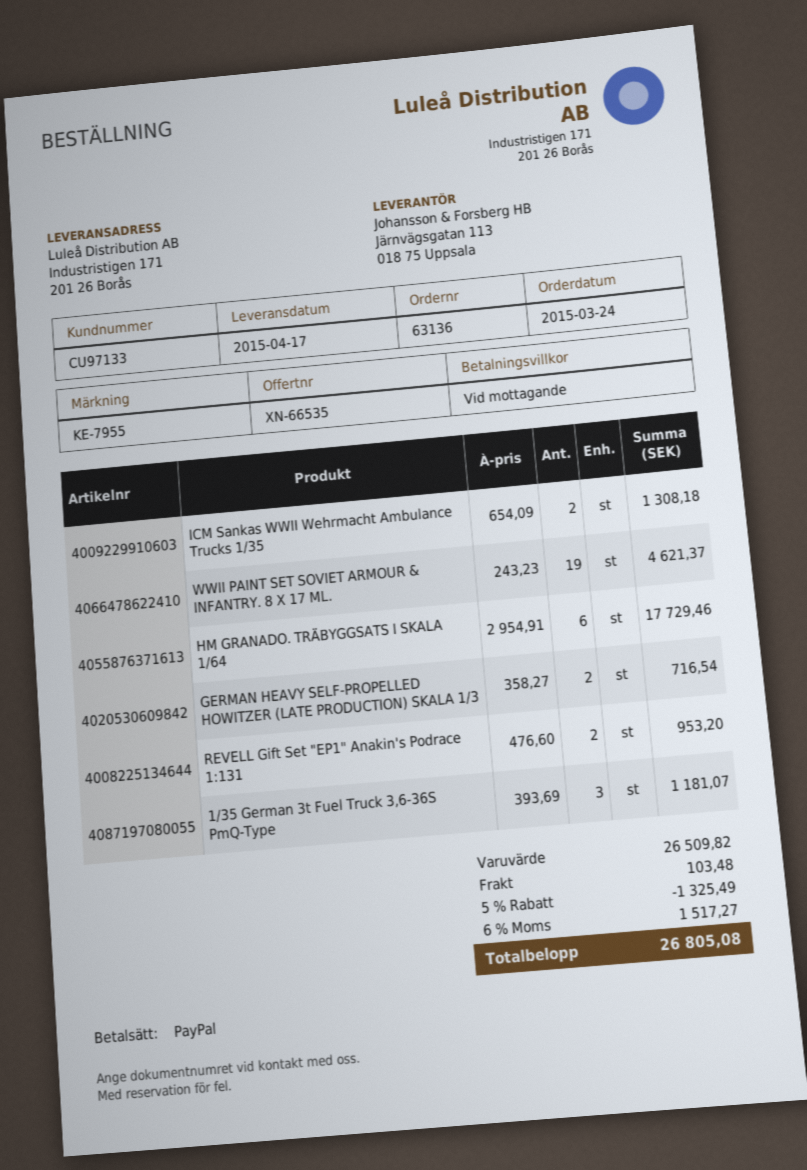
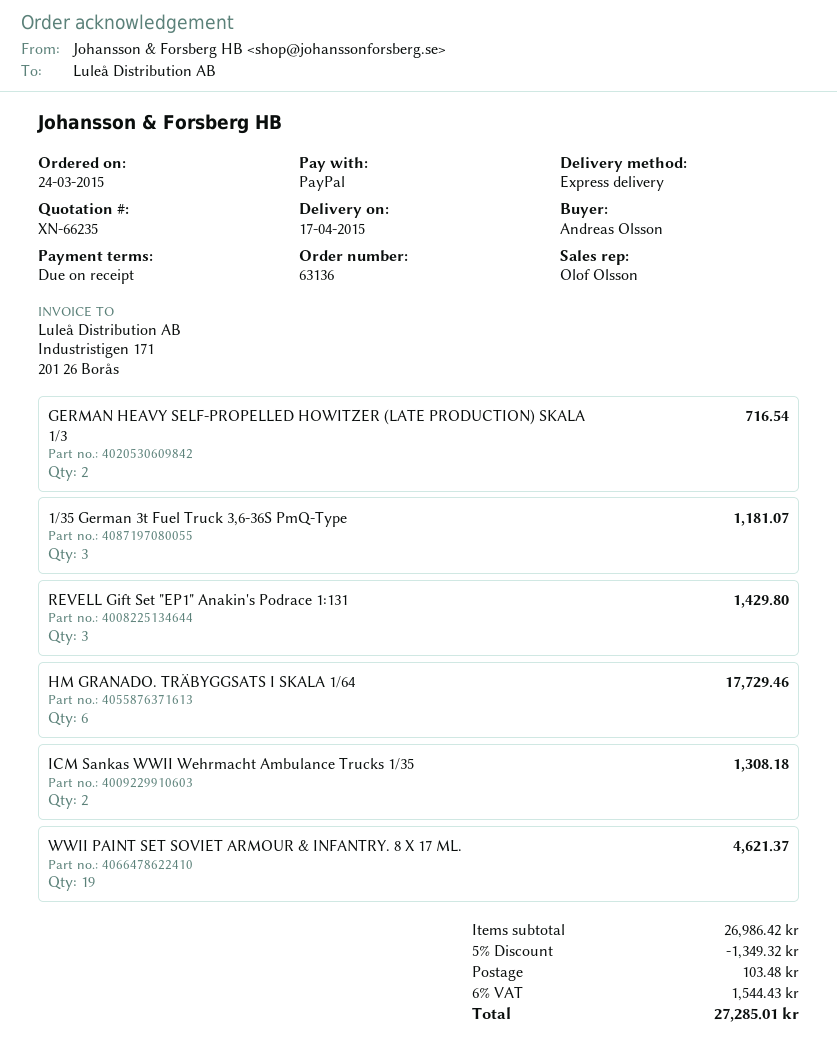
quote number: XN-66535 -> XN-66235
REVELL Gift Set "EP1" Anakin's Podrace 1:131: 2 for 953.20 -> 3 for 1429.80
subtotal: 26509.82 -> 26986.42
discount: 5% = 1325.49 -> 5% = 1349.32
tax: 6% = 1517.27 -> 6% = 1544.43
total: 26805.08 -> 27285.01

